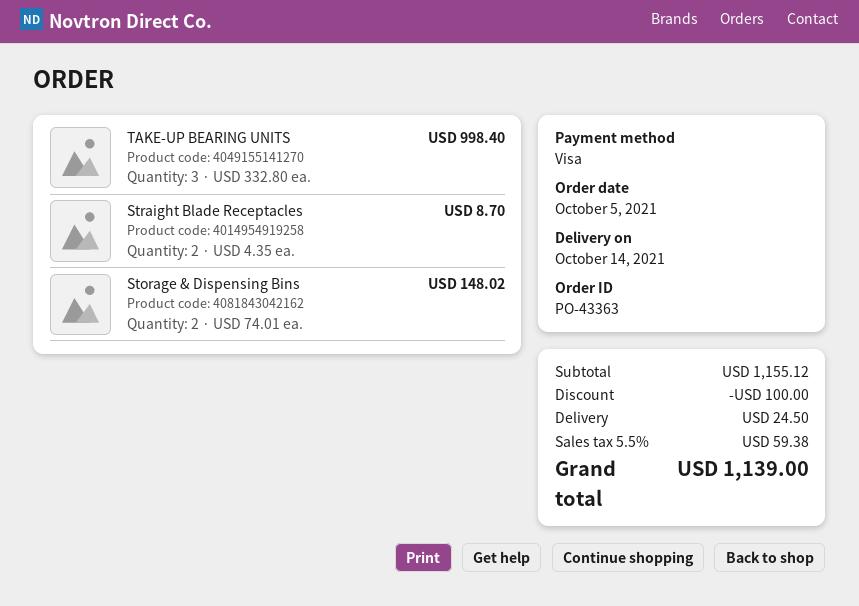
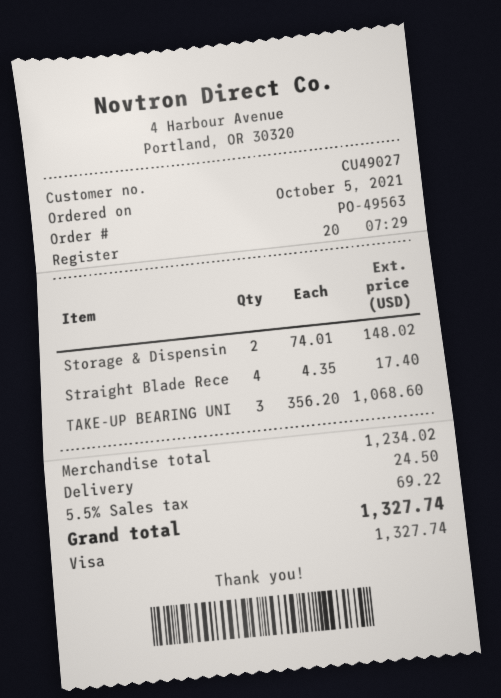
order number: PO-43363 -> PO-49563
TAKE-UP BEARING UNITS: 3 x 332.80 = 998.40 -> 3 x 356.20 = 1068.60
Straight Blade Receptacles: 2 x 4.35 = 8.70 -> 4 x 4.35 = 17.40
subtotal: 1155.12 -> 1234.02
discount: 100.00 -> none
tax: 5.5% = 59.38 -> 5.5% = 69.22
total: 1139.00 -> 1327.74

